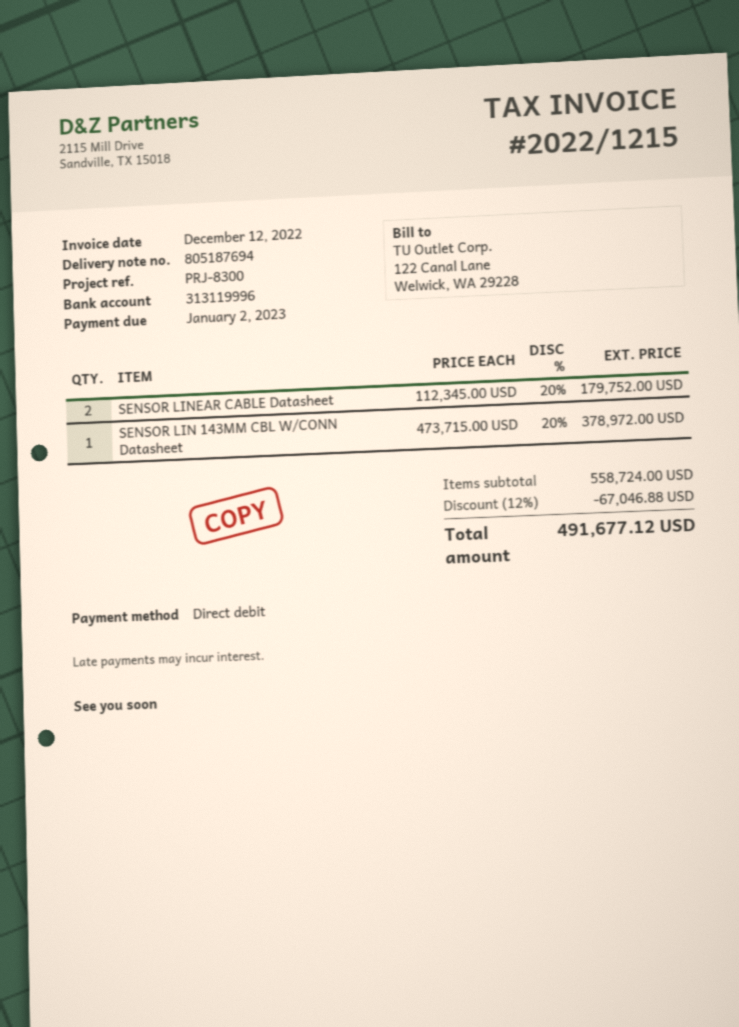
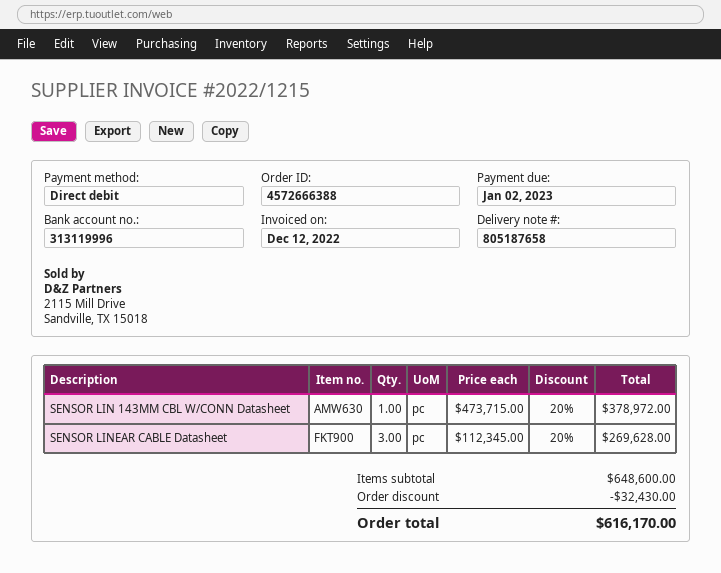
delivery note number: 805187694 -> 805187658
SENSOR LINEAR CABLE Datasheet: 2 x 112345.00 - 20% = 179752.00 -> 3 x 112345.00 - 20% = 269628.00
subtotal: 558724.00 -> 648600.00
discount: 67046.88 -> 32430.00
total: 491677.12 -> 616170.00

